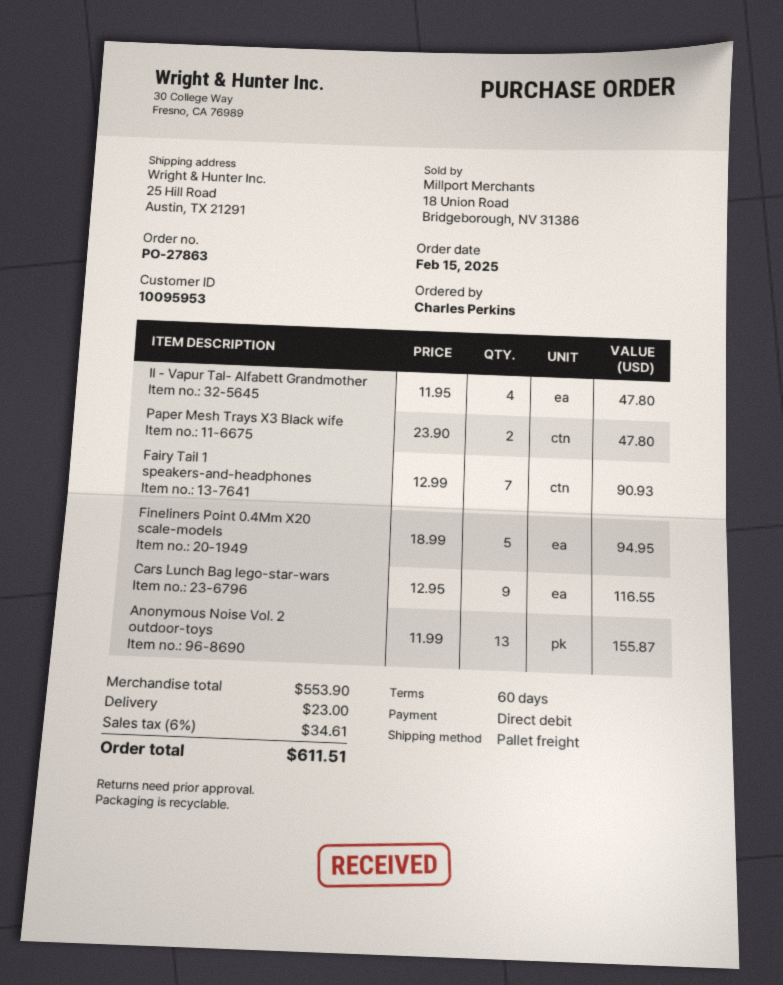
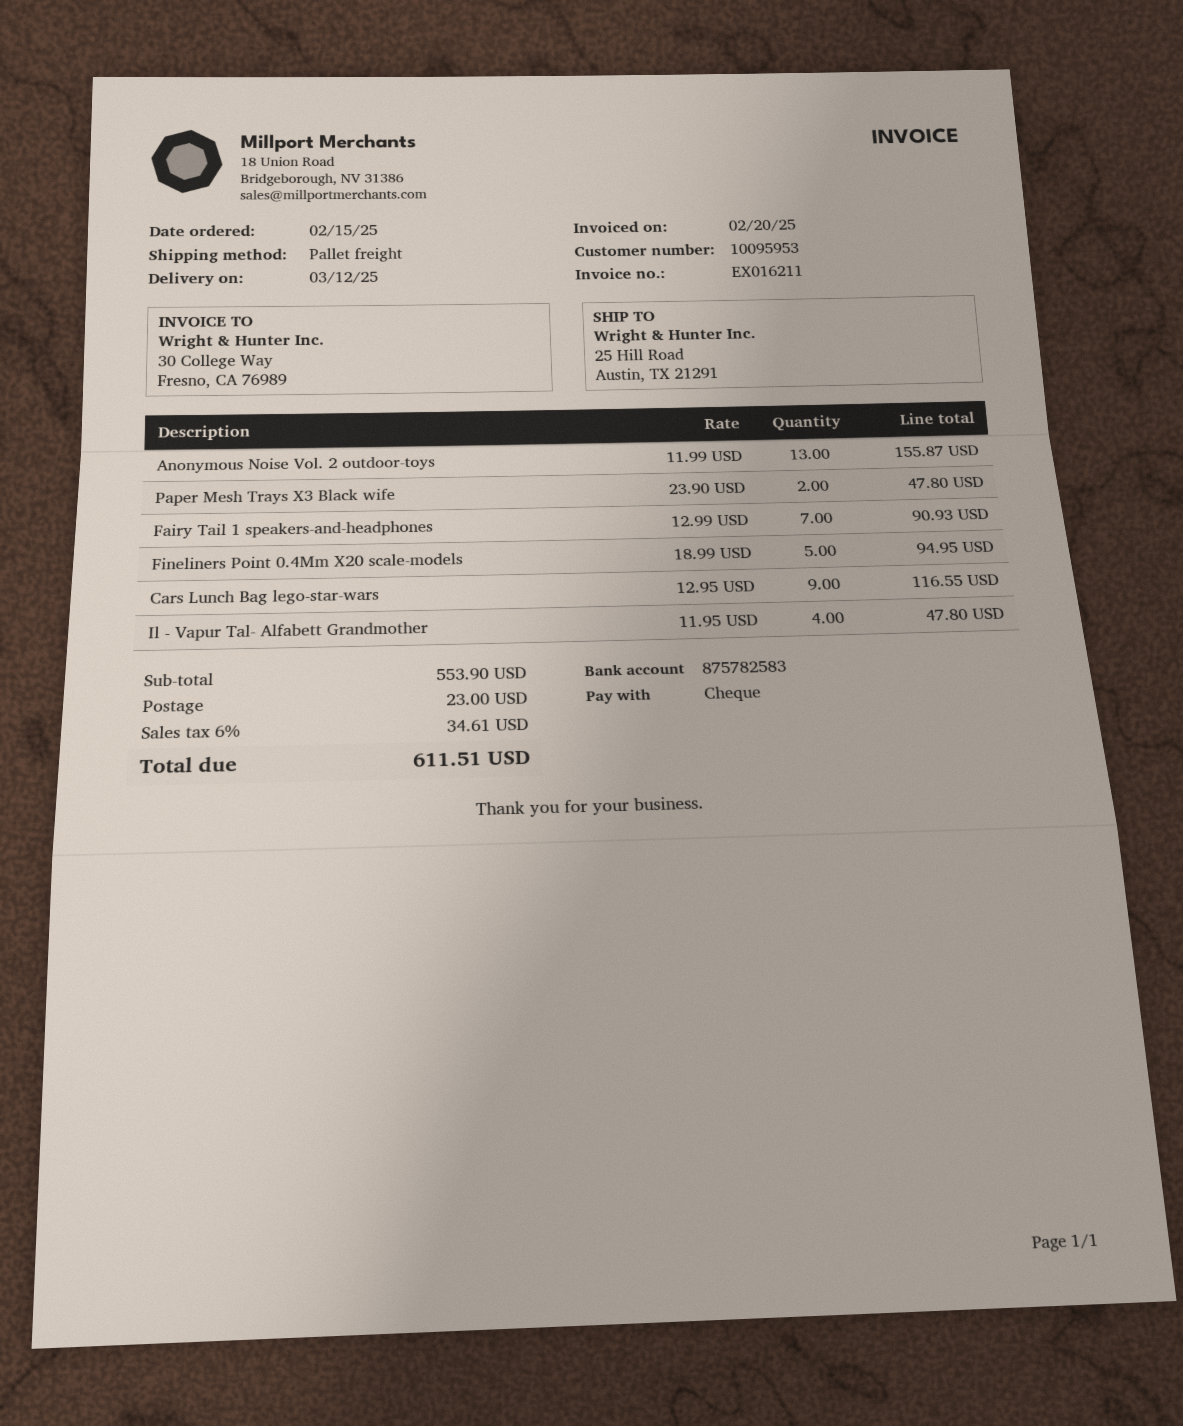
payment method: direct debit -> cheque

